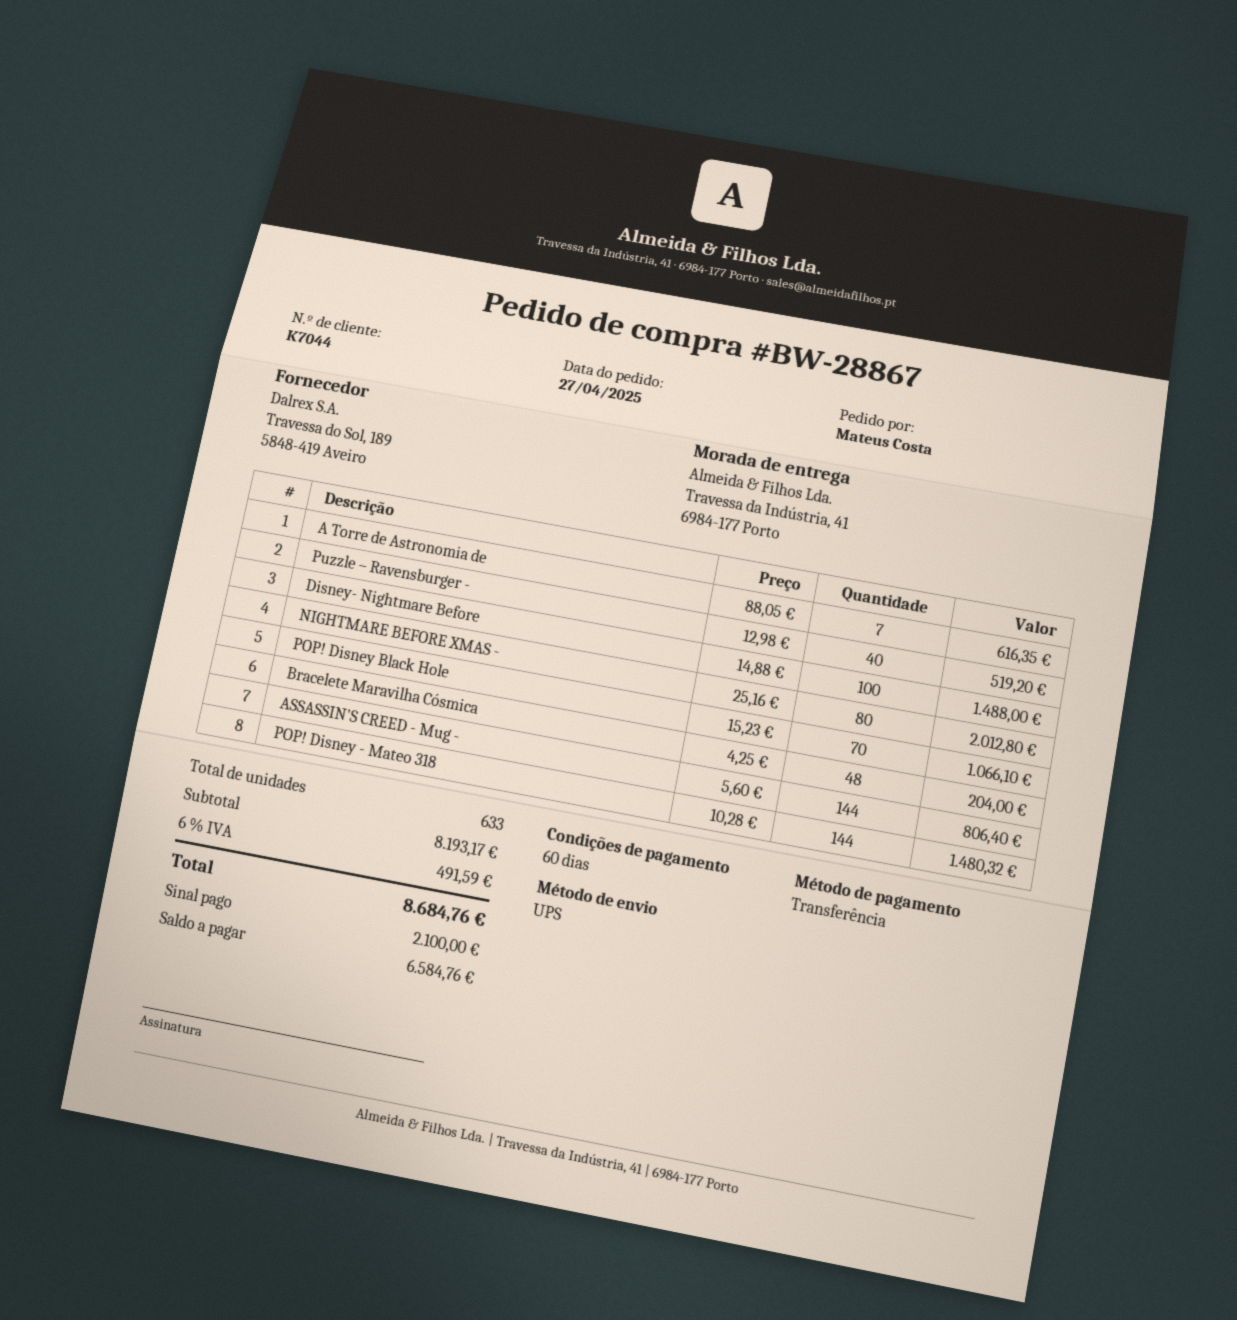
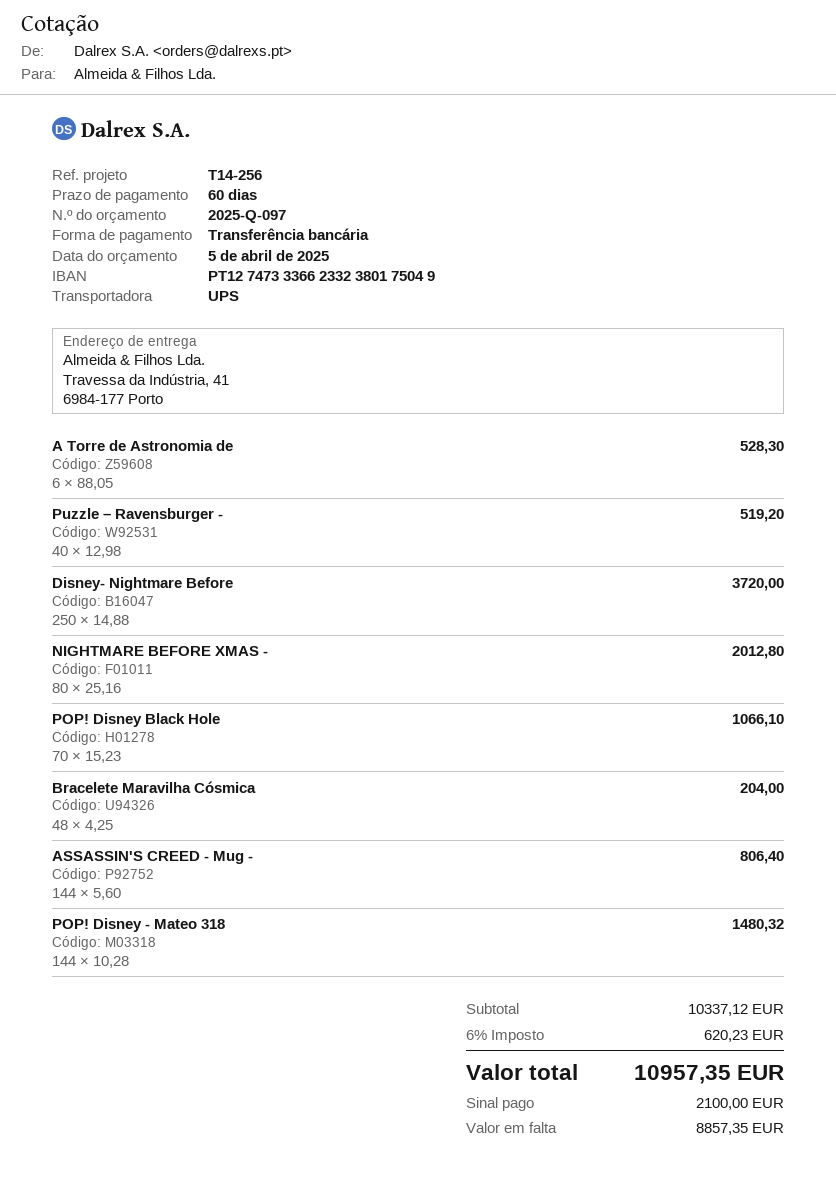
A Torre de Astronomia de: 7 x 88.05 = 616.35 -> 6 x 88.05 = 528.30
Disney- Nightmare Before: 100 x 14.88 = 1488.00 -> 250 x 14.88 = 3720.00
subtotal: 8193.17 -> 10337.12
tax: 6% = 491.59 -> 6% = 620.23
total: 8684.76 -> 10957.35
balance: 6584.76 -> 8857.35

